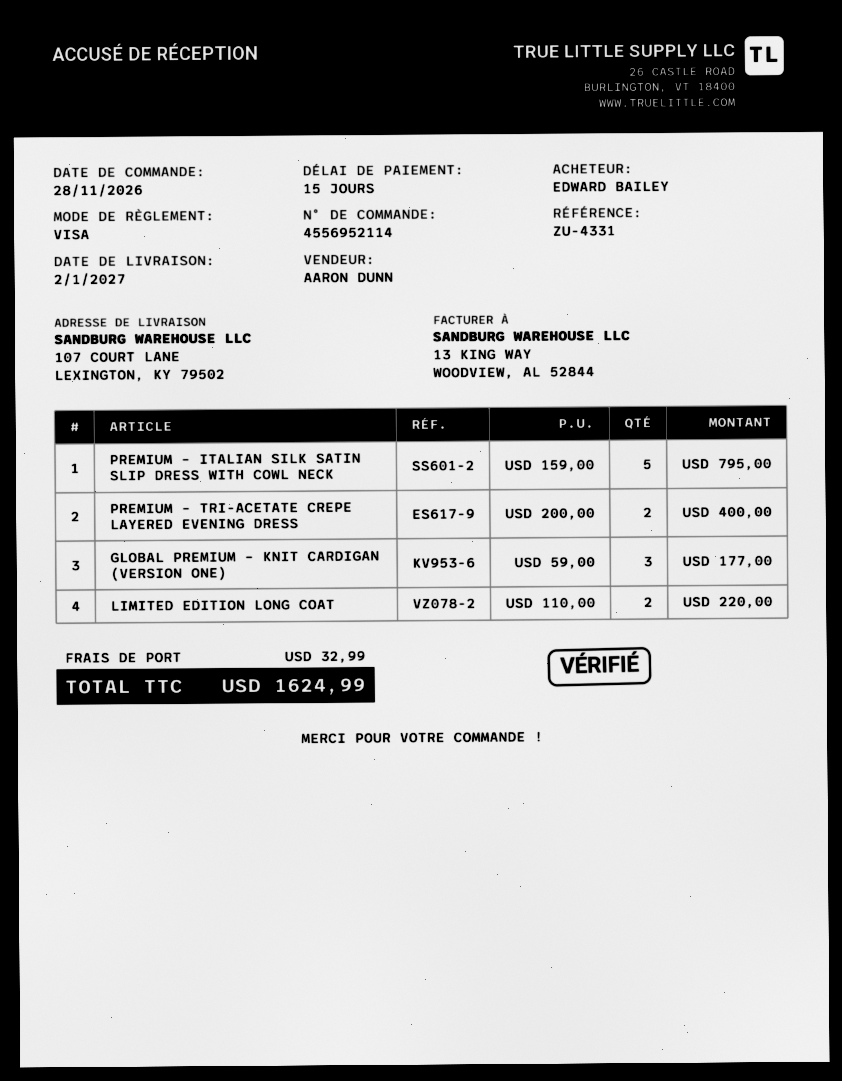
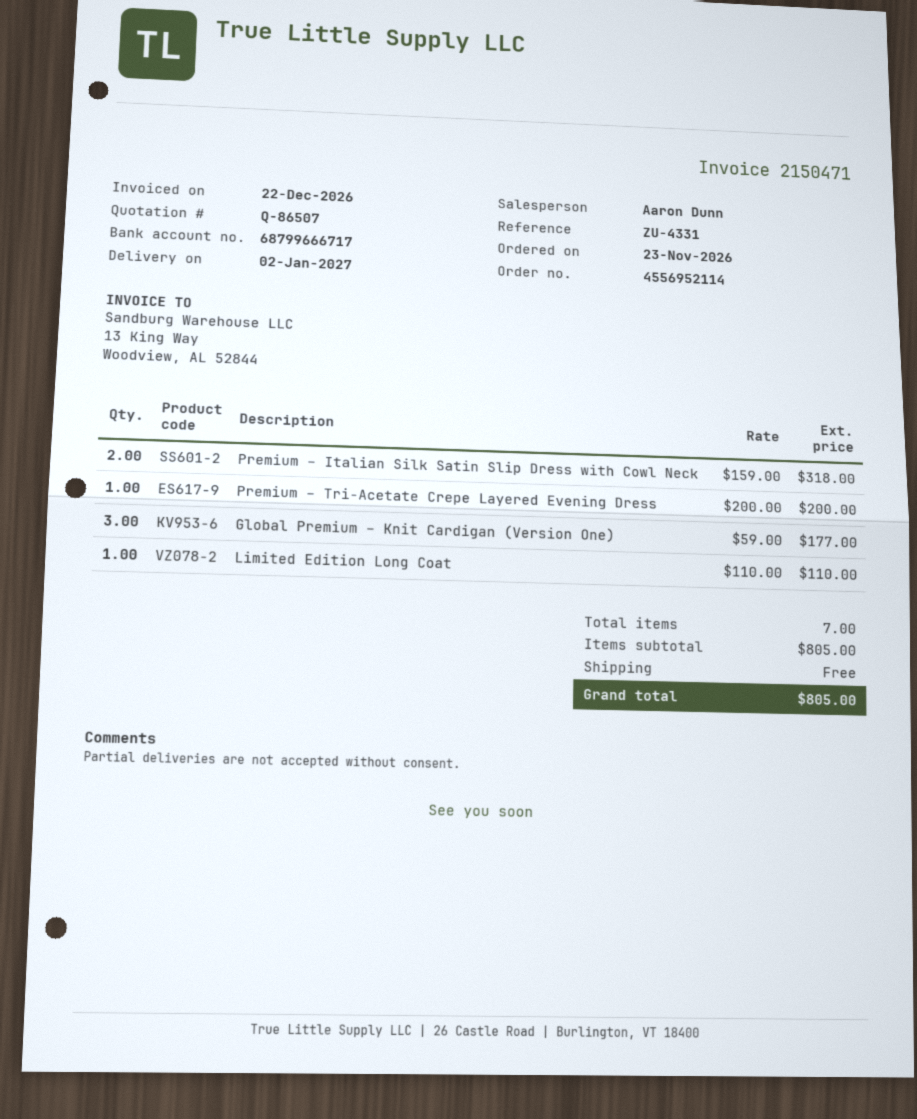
order date: 2026-11-28 -> 2026-11-23
PREMIUM – ITALIAN SILK SATIN SLIP DRESS WITH COWL NECK: 5 x 159.00 = 795.00 -> 2 x 159.00 = 318.00
PREMIUM – TRI-ACETATE CREPE LAYERED EVENING DRESS: 2 x 200.00 = 400.00 -> 1 x 200.00 = 200.00
LIMITED EDITION LONG COAT: 2 x 110.00 = 220.00 -> 1 x 110.00 = 110.00
shipping: 32.99 -> 0.00
total: 1624.99 -> 805.00

